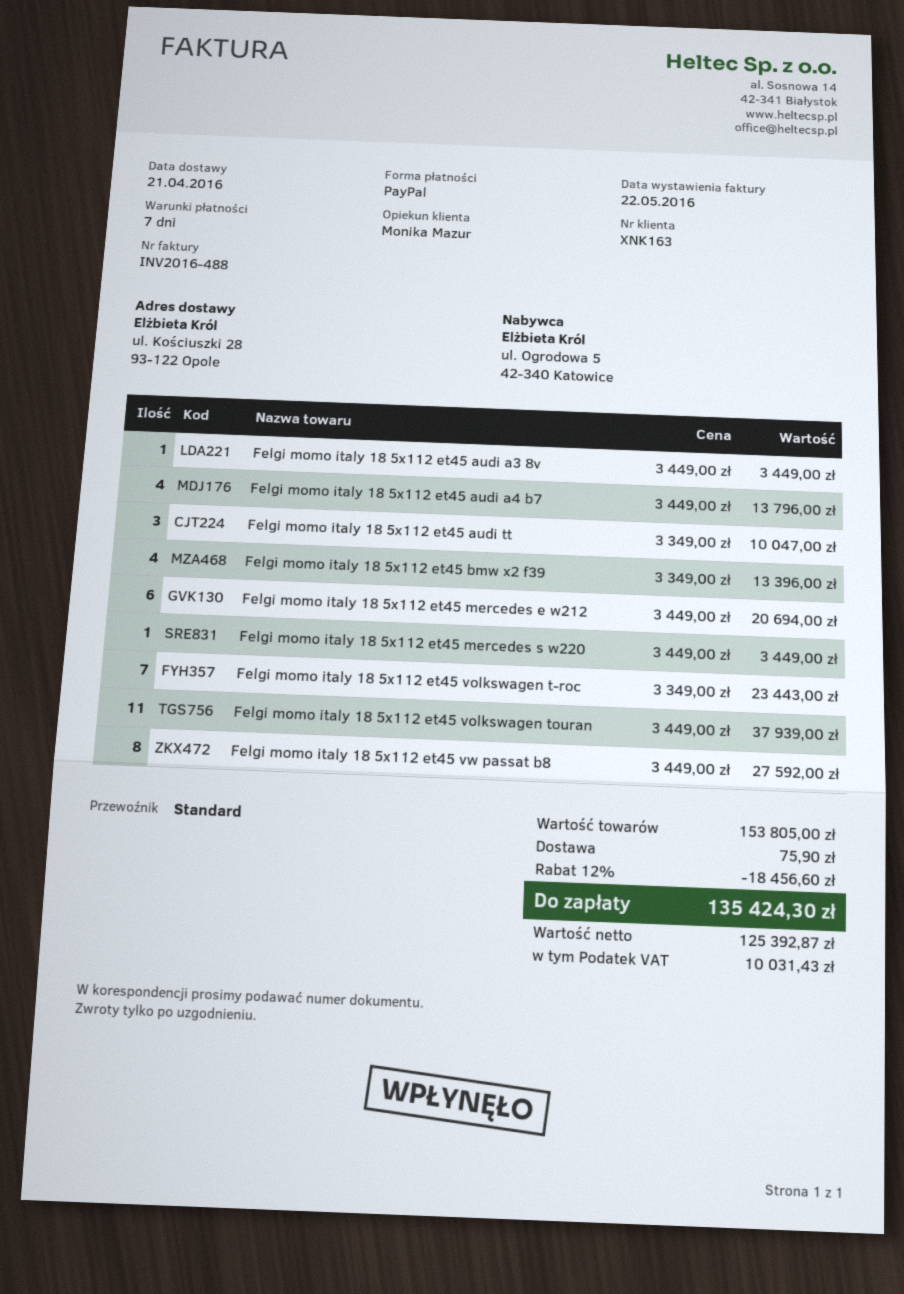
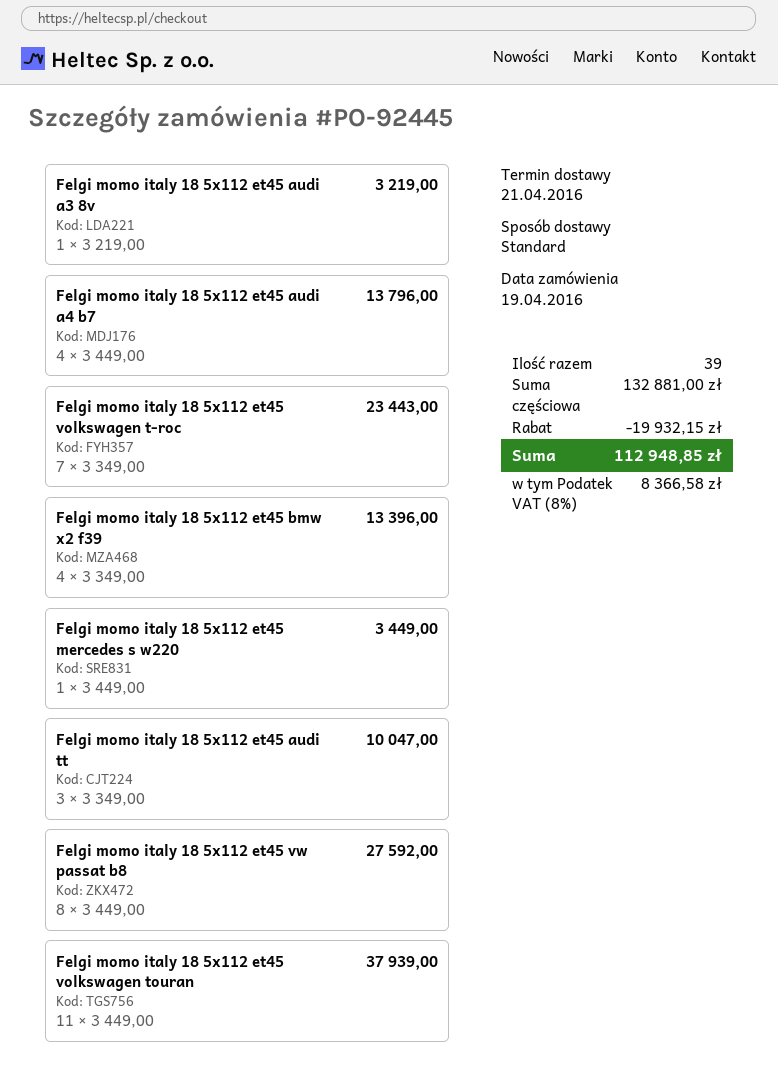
Felgi momo italy 18 5x112 et45 audi a3 8v: 1 x 3449.00 = 3449.00 -> 1 x 3219.00 = 3219.00
Felgi momo italy 18 5x112 et45 mercedes e w212: 6 x 3449.00 = 20694.00 -> none
subtotal: 153805.00 -> 132881.00
discount: 18456.60 -> 19932.15
shipping: 75.90 -> none
tax: 10031.43 -> 8366.58
total: 135424.30 -> 112948.85

